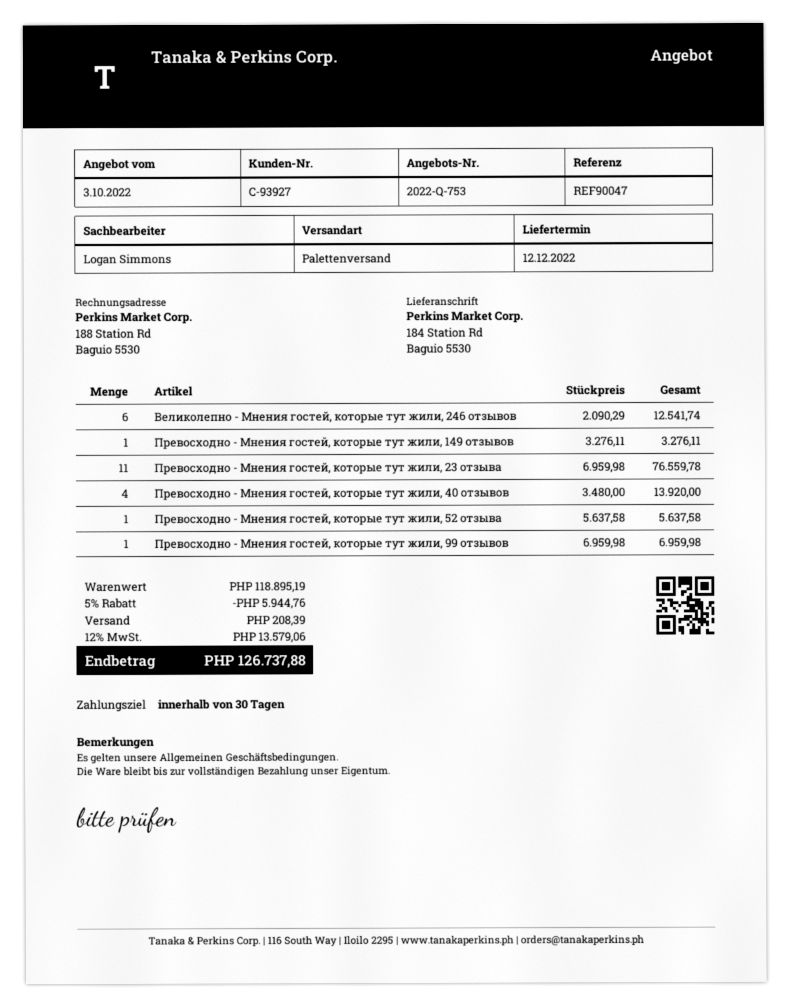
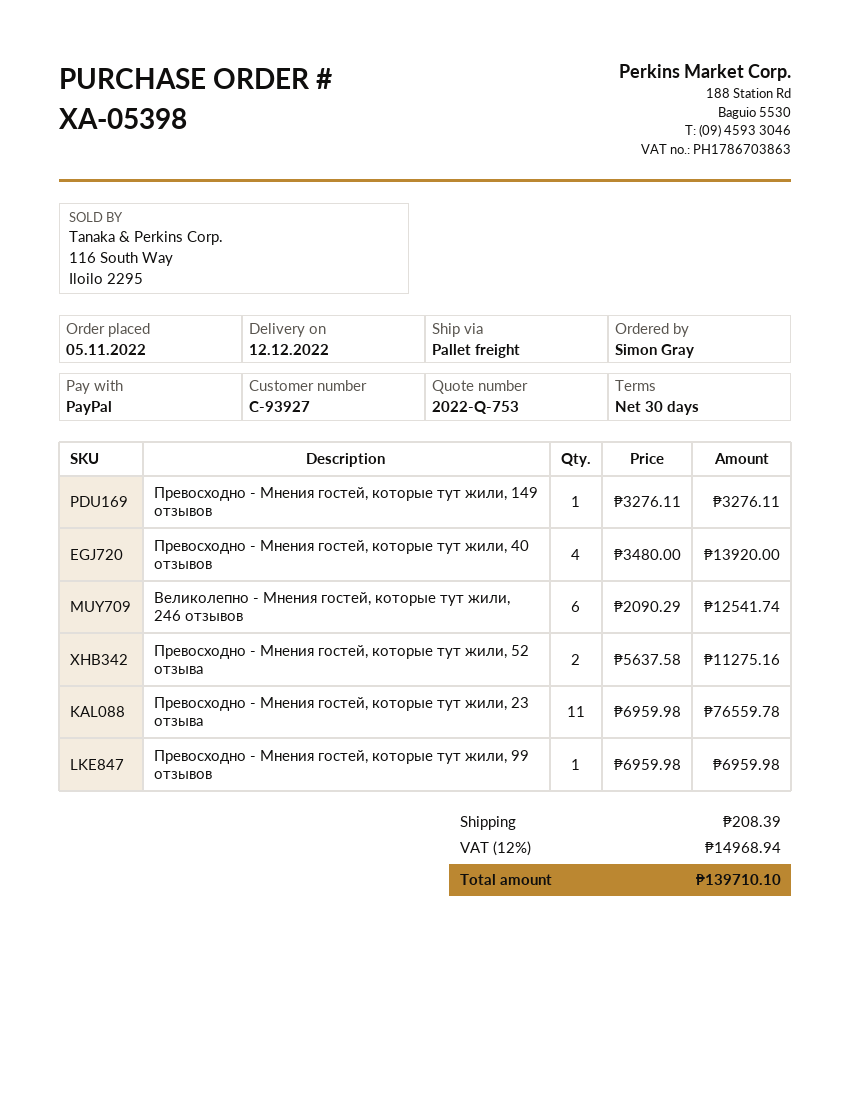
Превосходно - Мнения гостей, которые тут жили, 52 отзыва: 1 x 5637.58 = 5637.58 -> 2 x 5637.58 = 11275.16
discount: 5% = 5944.76 -> none
tax: 12% = 13579.06 -> 12% = 14968.94
total: 126737.88 -> 139710.10

